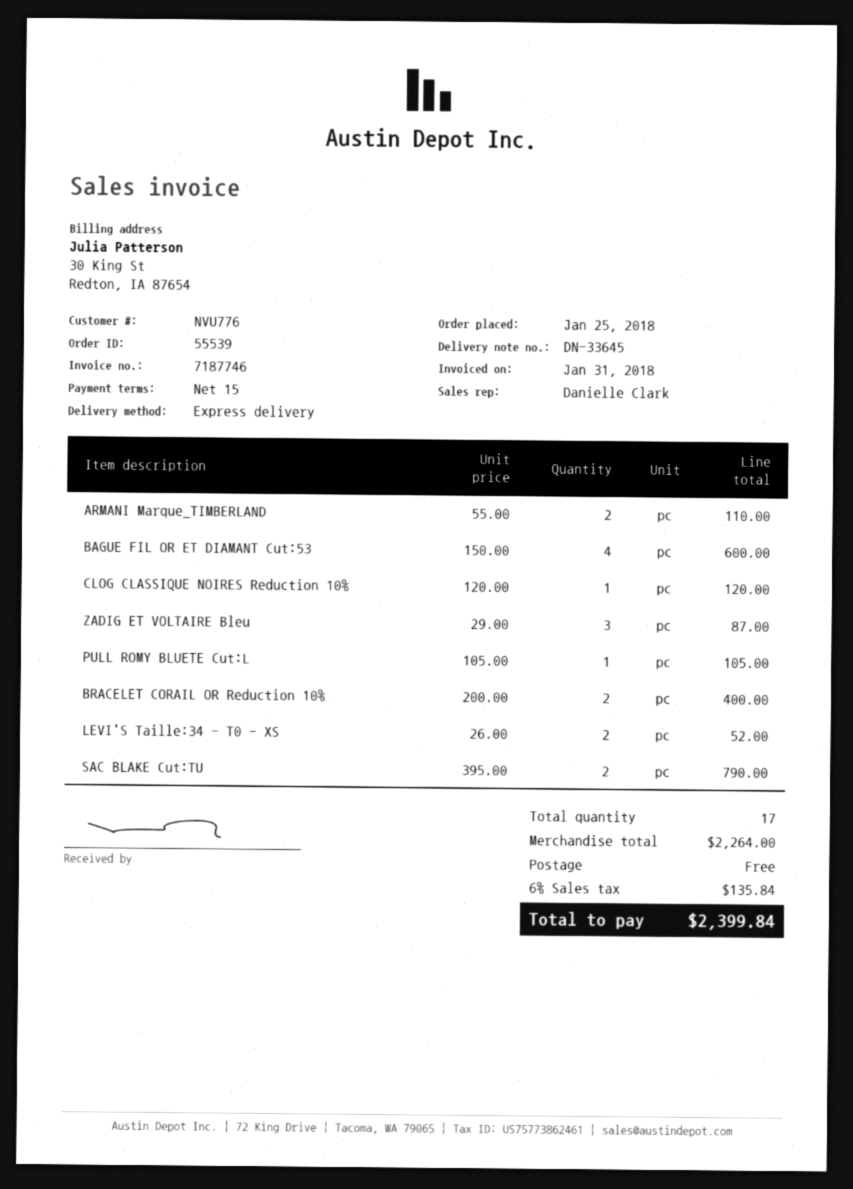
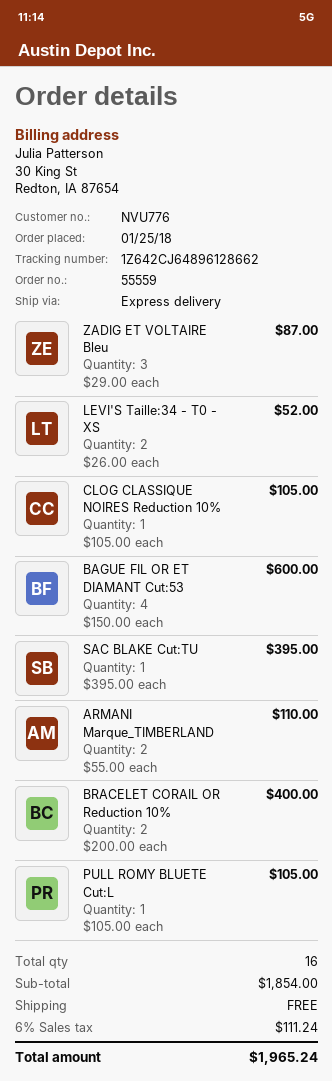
order number: 55539 -> 55559
CLOG CLASSIQUE NOIRES Reduction 10%: 1 x 120.00 = 120.00 -> 1 x 105.00 = 105.00
SAC BLAKE Cut:TU: 2 x 395.00 = 790.00 -> 1 x 395.00 = 395.00
total quantity: 17 -> 16
subtotal: 2264.00 -> 1854.00
tax: 6% = 135.84 -> 6% = 111.24
total: 2399.84 -> 1965.24

